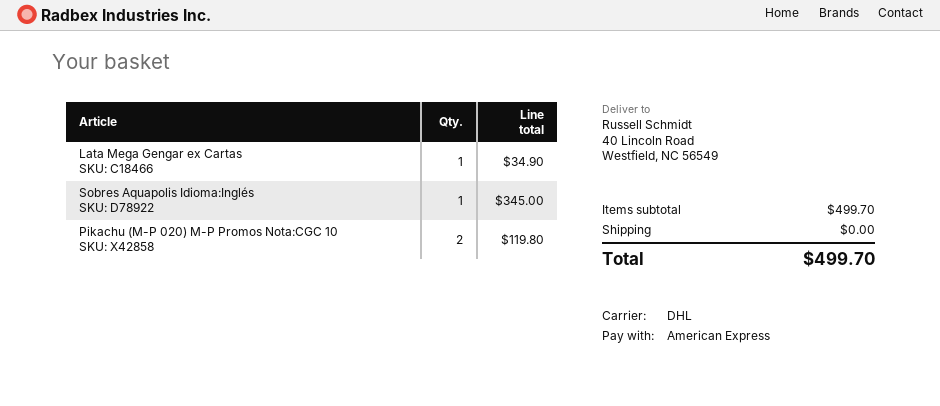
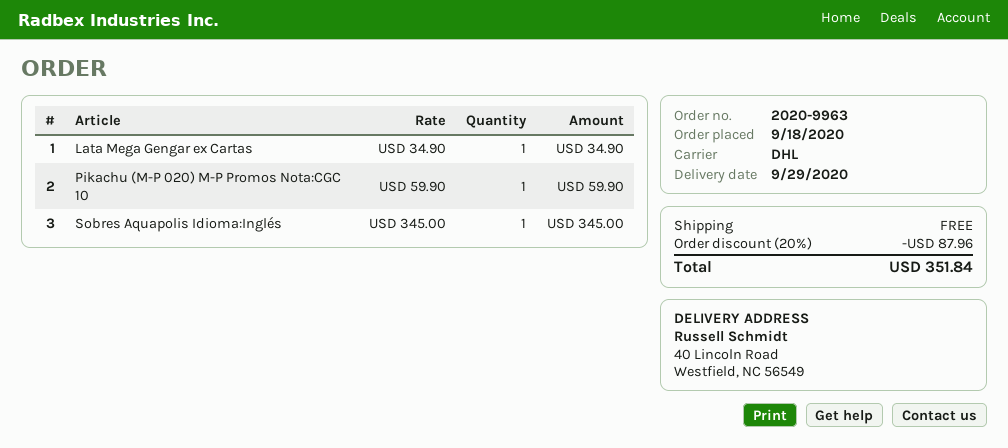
Pikachu (M-P 020) M-P Promos Nota:CGC 10: 2 for 119.80 -> 1 for 59.90
discount: none -> 20% = 87.96
total: 499.70 -> 351.84

